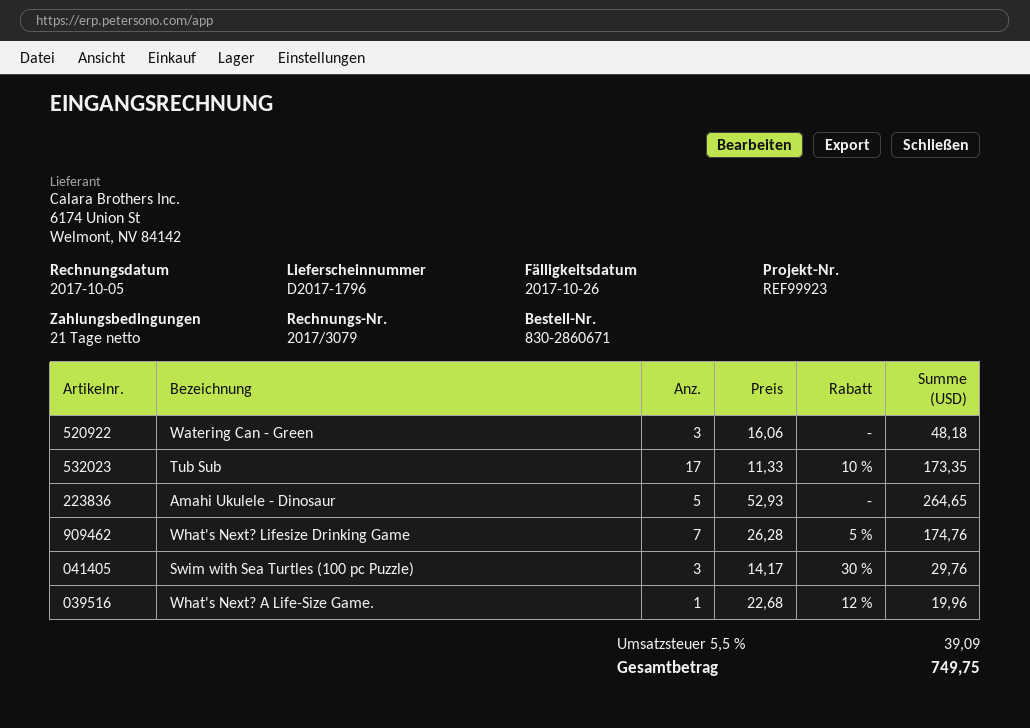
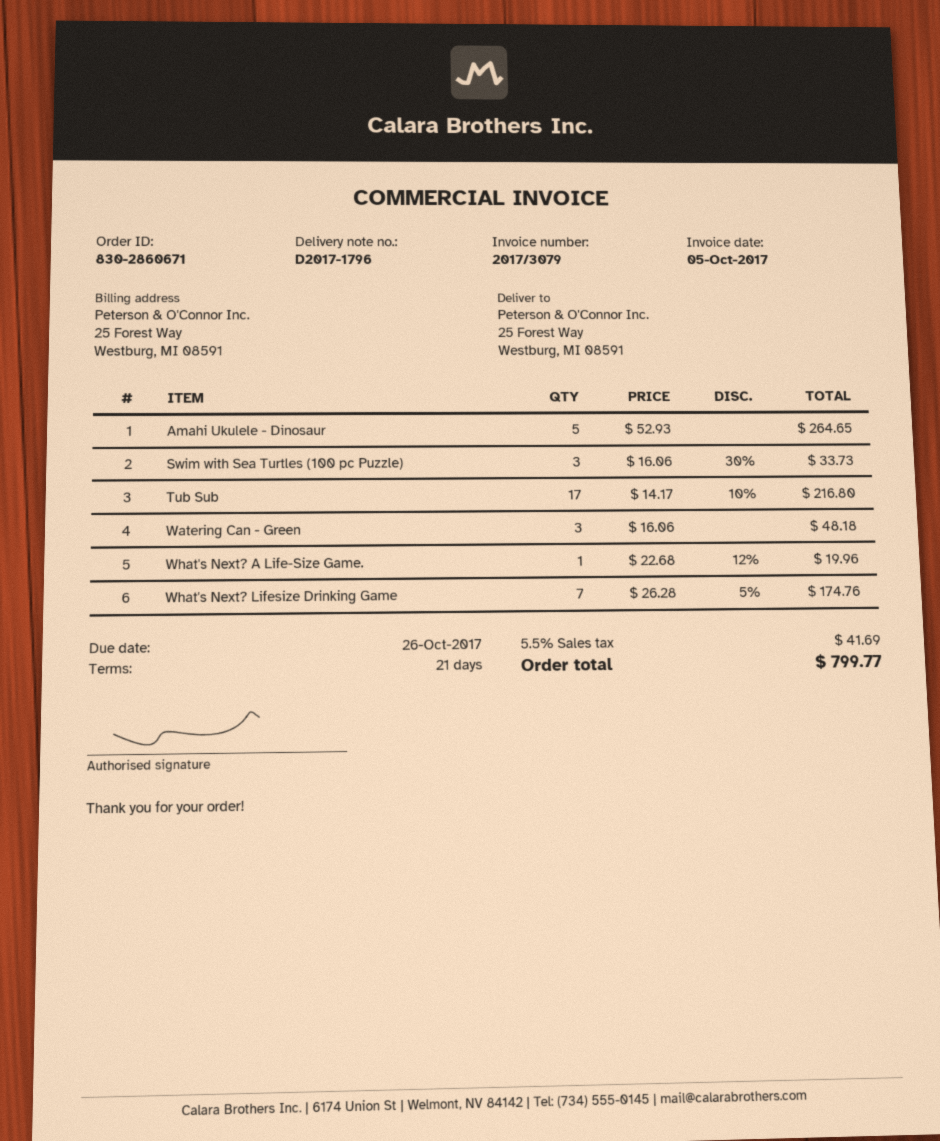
Tub Sub: 17 x 11.33 - 10% = 173.35 -> 17 x 14.17 - 10% = 216.80
Swim with Sea Turtles (100 pc Puzzle): 3 x 14.17 - 30% = 29.76 -> 3 x 16.06 - 30% = 33.73
tax: 5.5% = 39.09 -> 5.5% = 41.69
total: 749.75 -> 799.77

